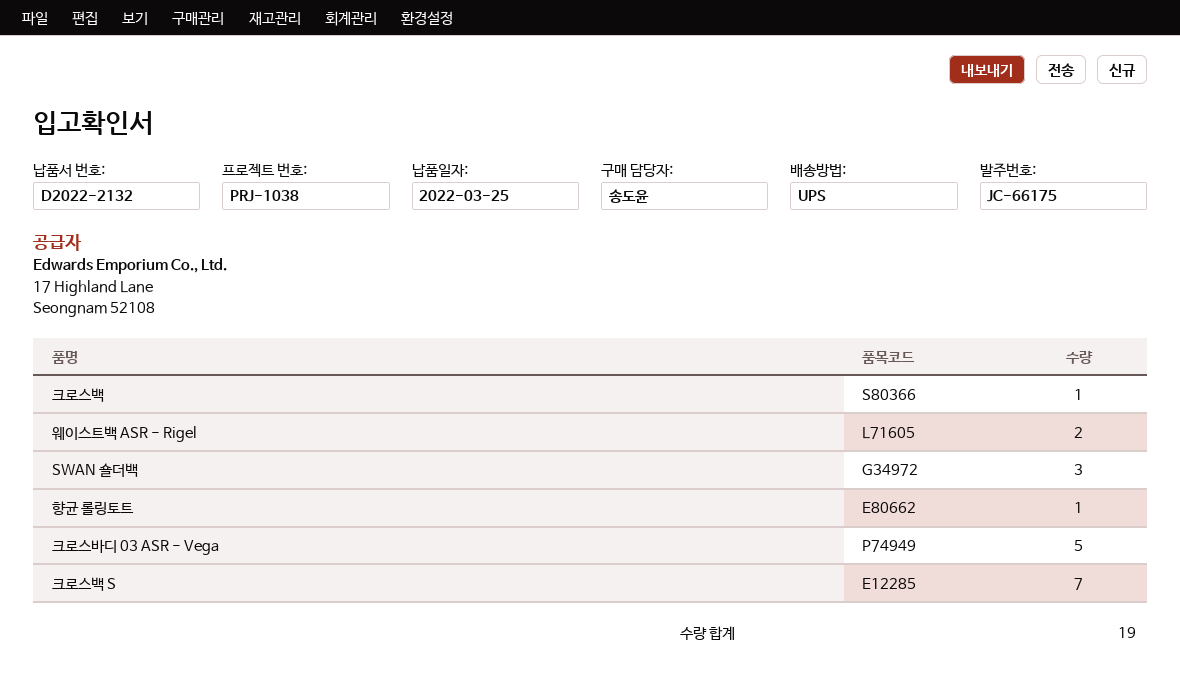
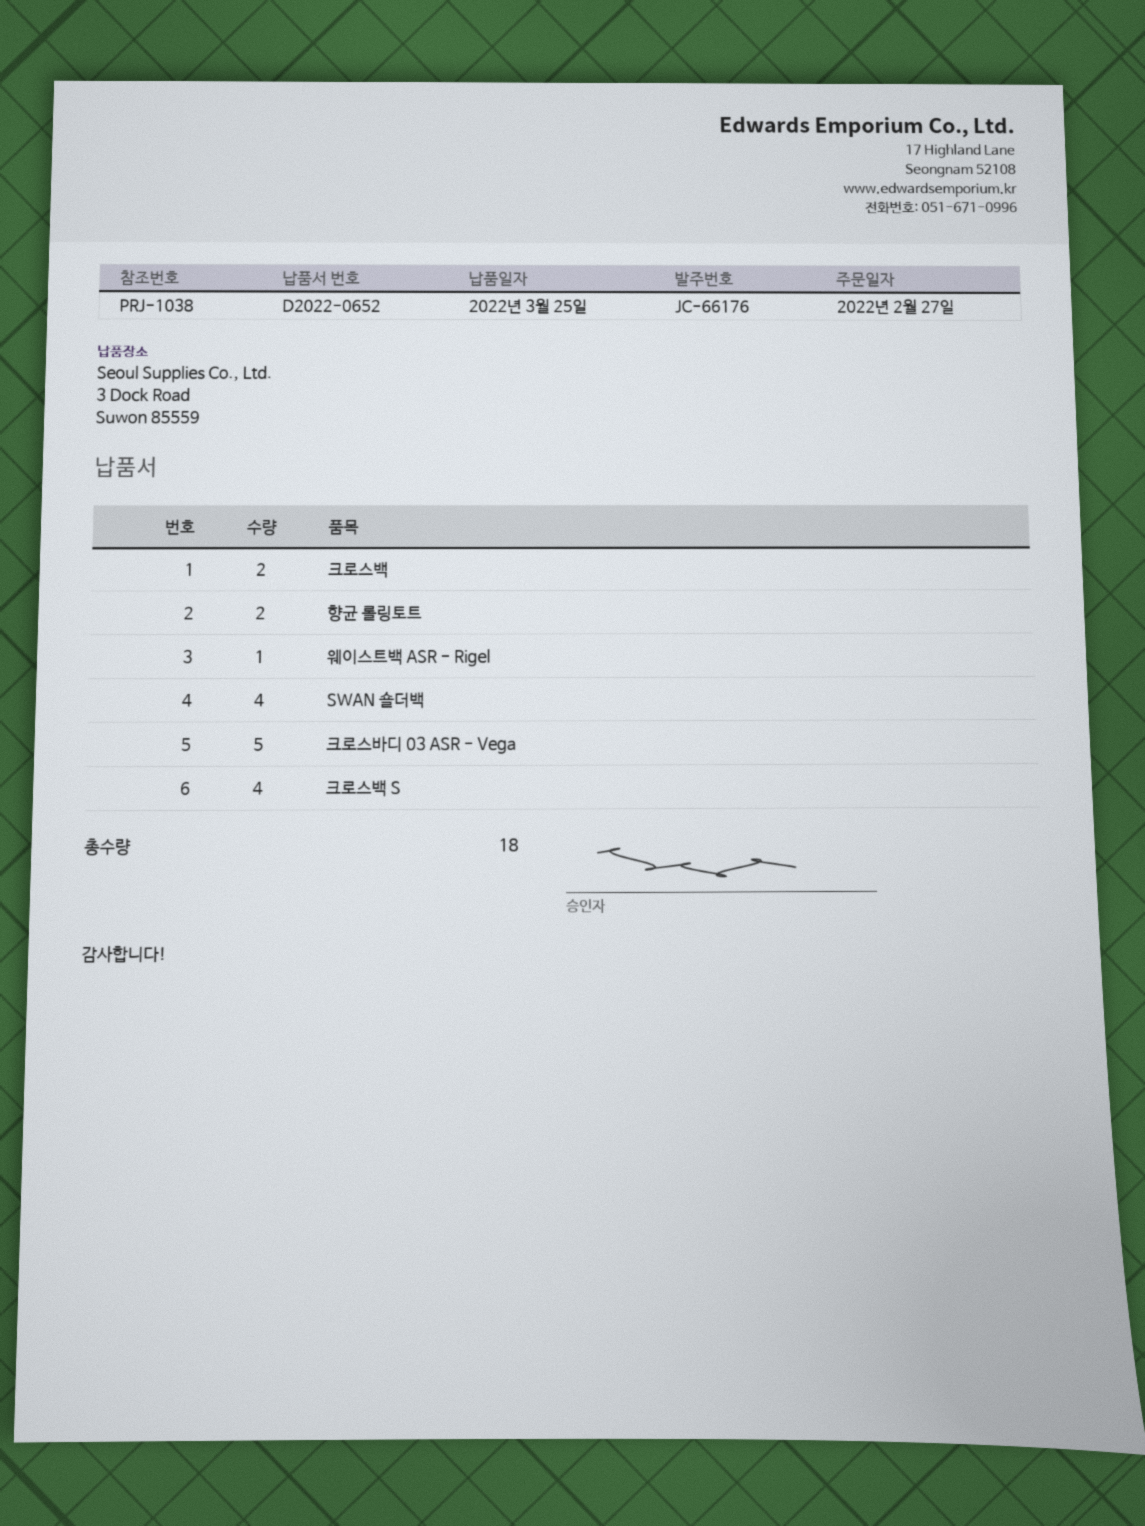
order number: JC-66175 -> JC-66176
delivery note number: D2022-2132 -> D2022-0652
크로스백: 1 -> 2
웨이스트백 ASR - Rigel: 2 -> 1
SWAN 숄더백: 3 -> 4
향균 롤링토트: 1 -> 2
크로스백 S: 7 -> 4
total quantity: 19 -> 18

